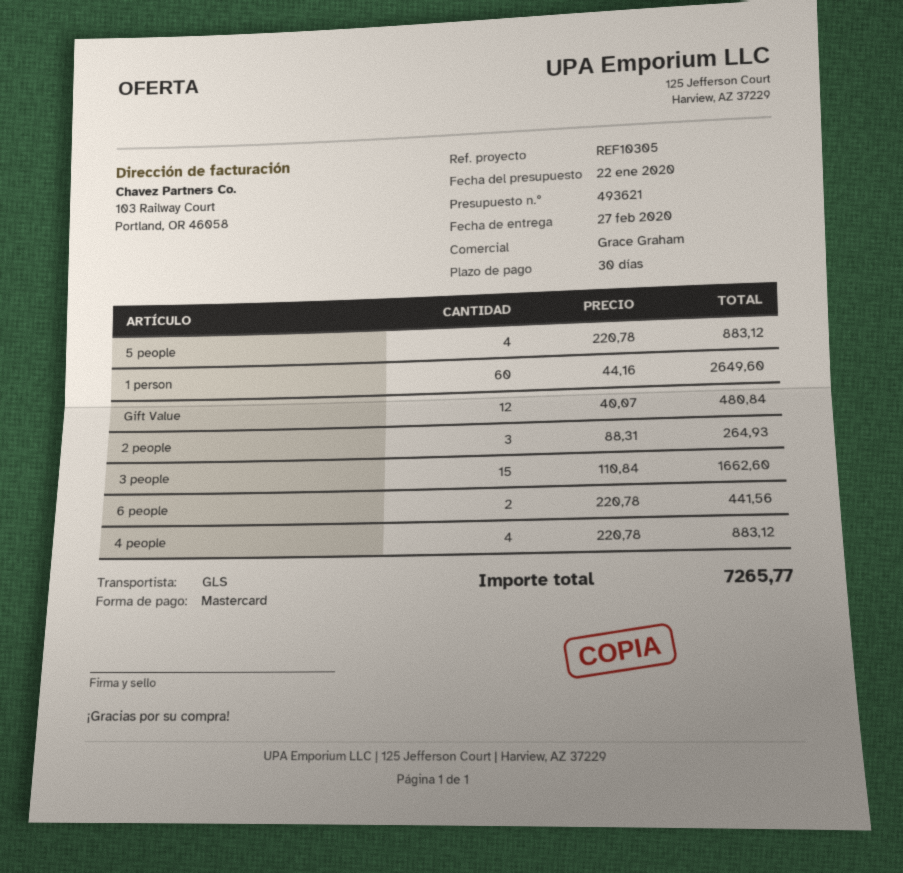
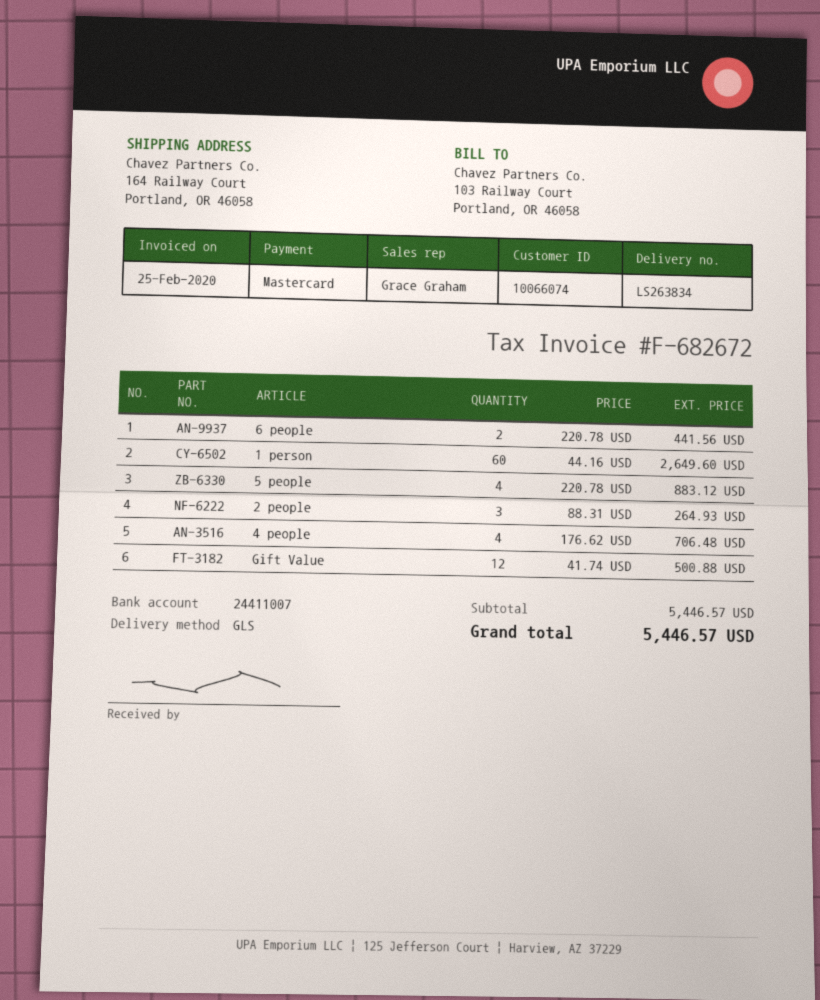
Gift Value: 12 x 40.07 = 480.84 -> 12 x 41.74 = 500.88
3 people: 15 x 110.84 = 1662.60 -> none
4 people: 4 x 220.78 = 883.12 -> 4 x 176.62 = 706.48
total: 7265.77 -> 5446.57

